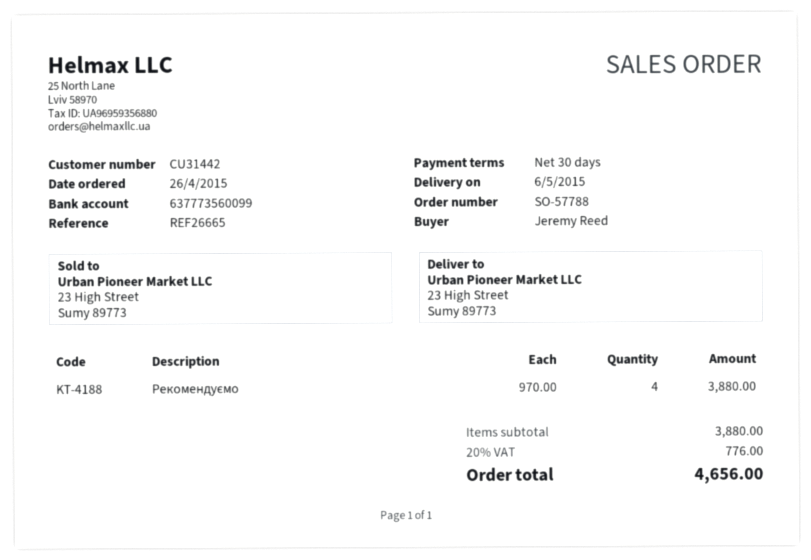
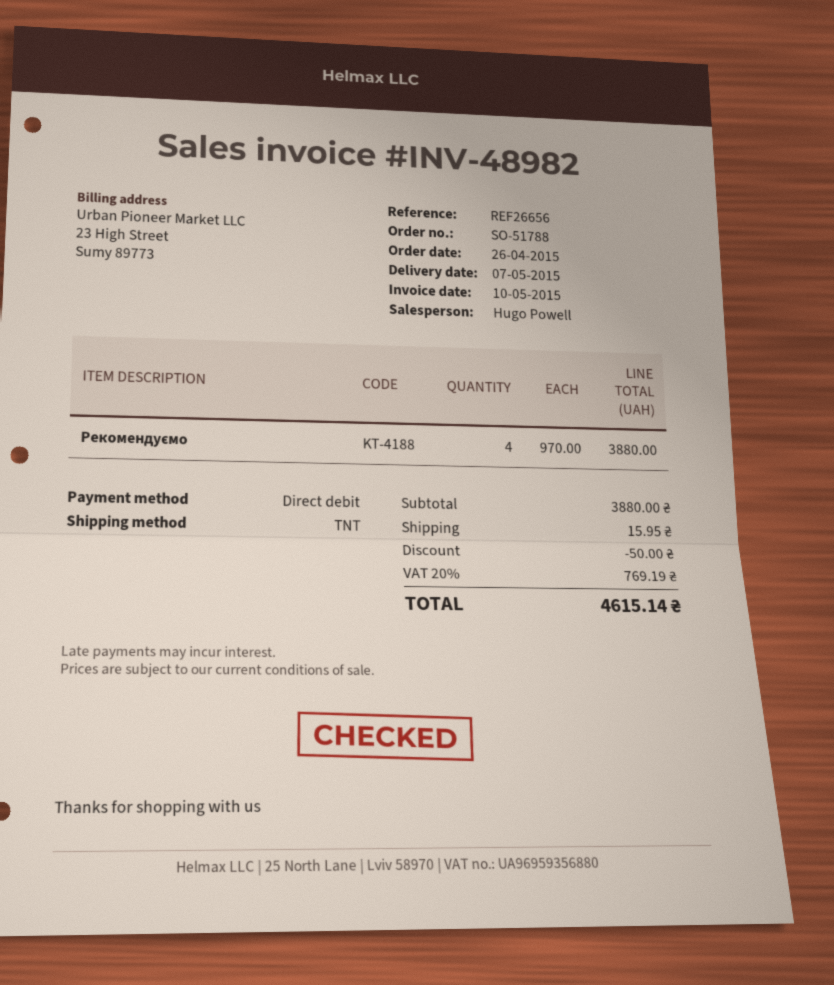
order number: SO-57788 -> SO-51788
delivery date: 2015-05-06 -> 2015-05-07
reference: REF26665 -> REF26656
discount: none -> 50.00
shipping: none -> 15.95
tax: 20% = 776.00 -> 20% = 769.19
total: 4656.00 -> 4615.14

